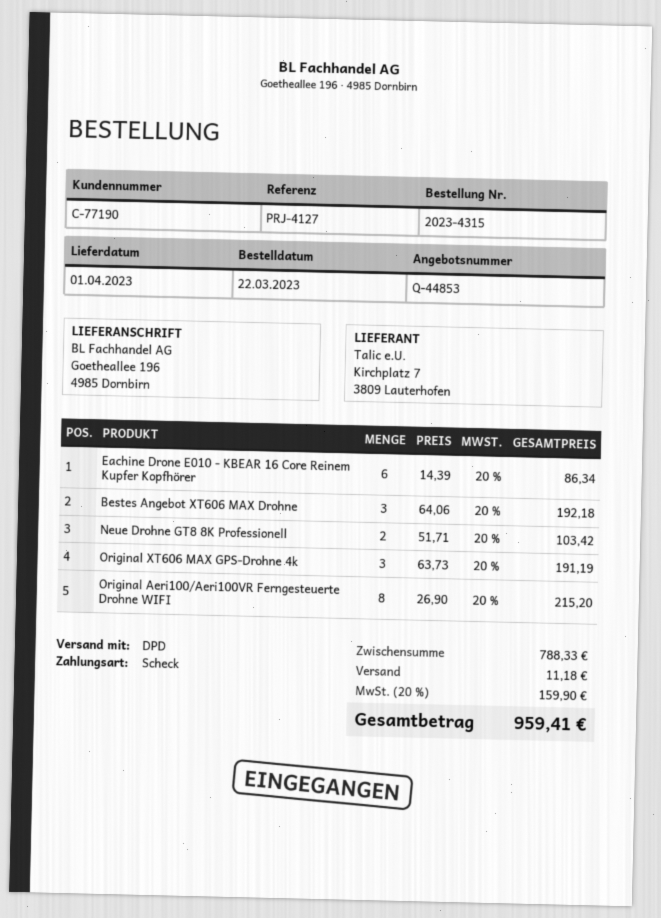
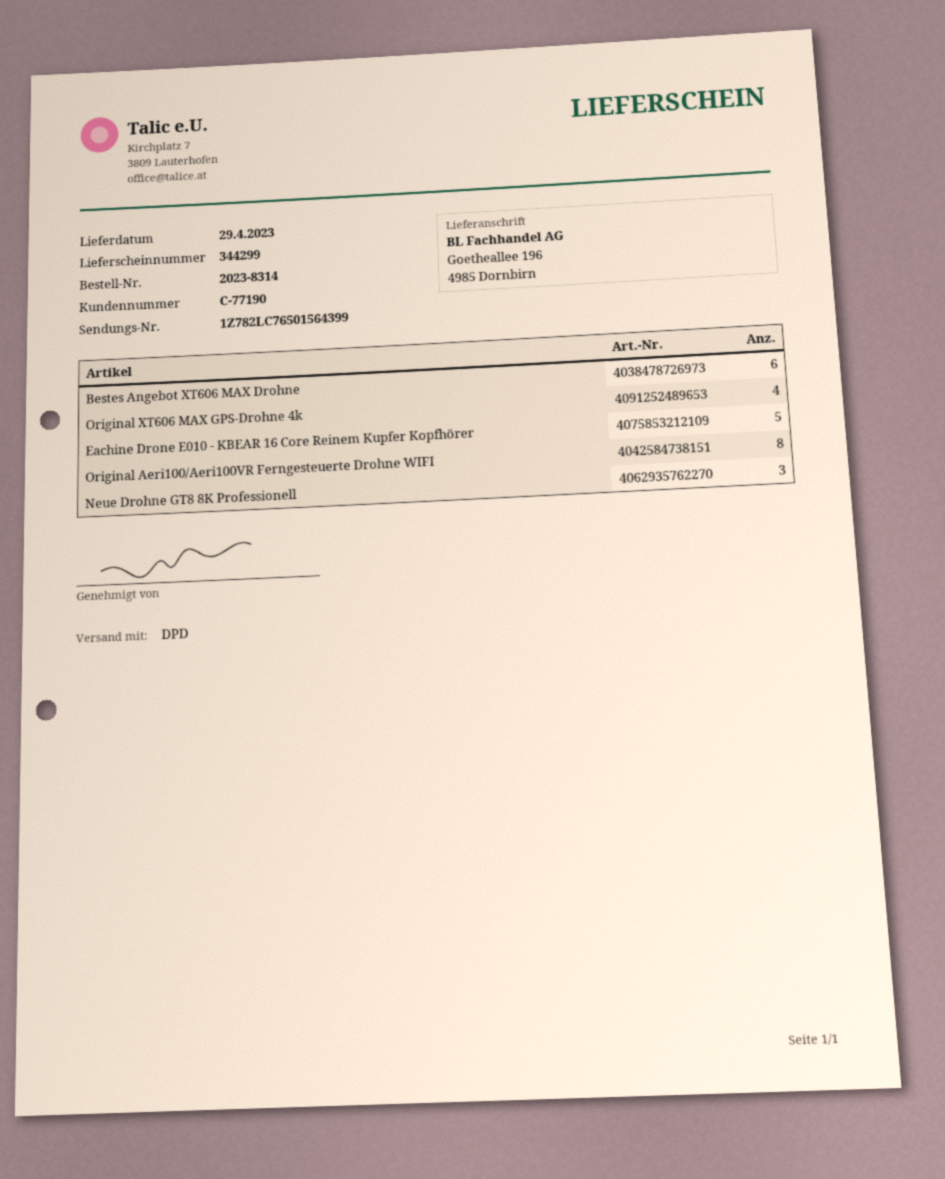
order number: 2023-4315 -> 2023-8314
delivery date: 2023-04-01 -> 2023-04-29
Eachine Drone E010 - KBEAR 16 Core Reinem Kupfer Kopfhörer: 6 -> 5
Bestes Angebot XT606 MAX Drohne: 3 -> 6
Neue Drohne GT8 8K Professionell: 2 -> 3
Original XT606 MAX GPS-Drohne 4k: 3 -> 4

